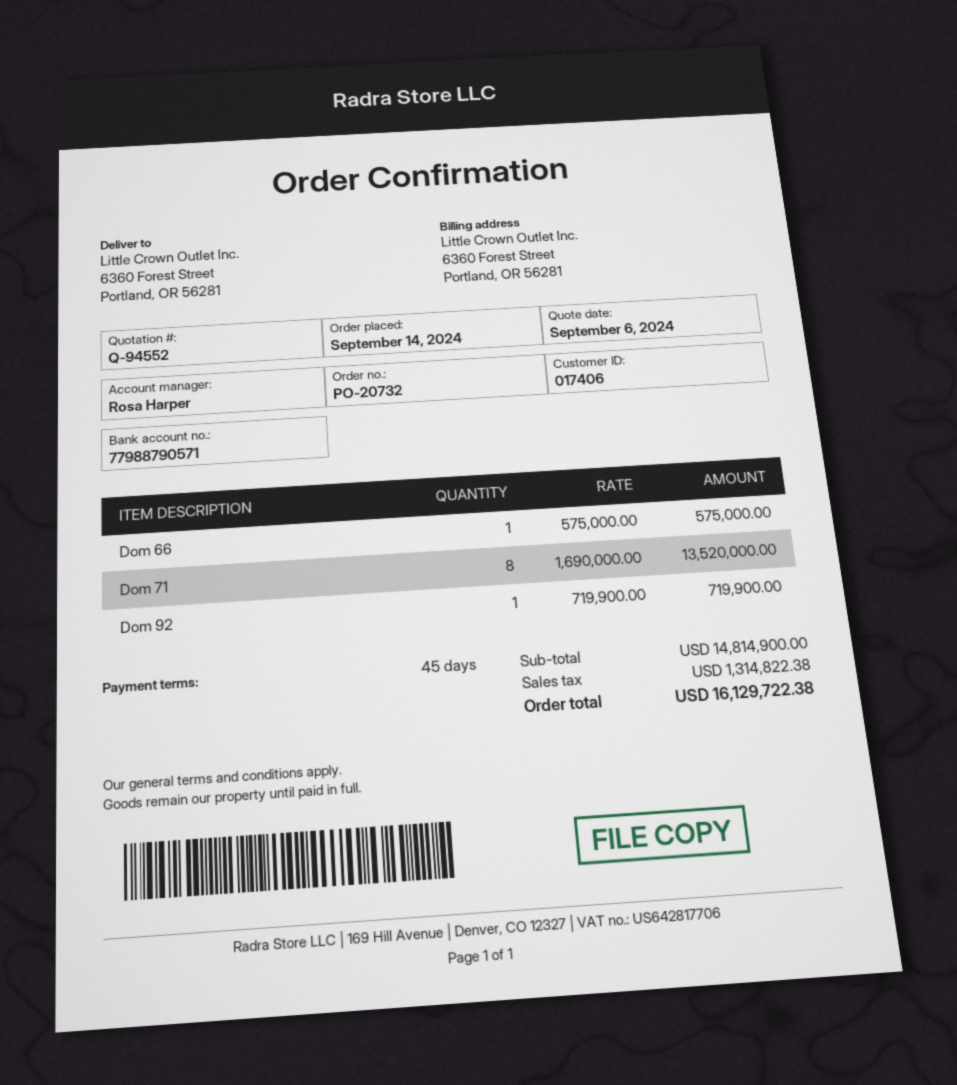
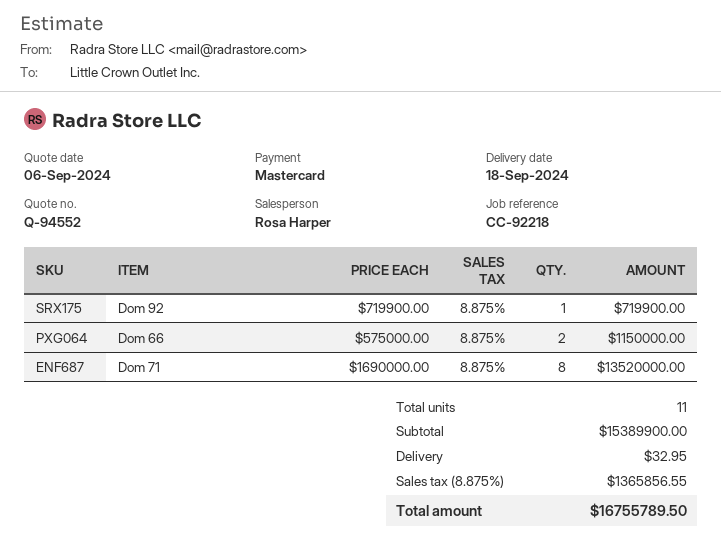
Dom 66: 1 x 575000.00 = 575000.00 -> 2 x 575000.00 = 1150000.00
subtotal: 14814900.00 -> 15389900.00
shipping: none -> 32.95
tax: 1314822.38 -> 1365856.55
total: 16129722.38 -> 16755789.50

